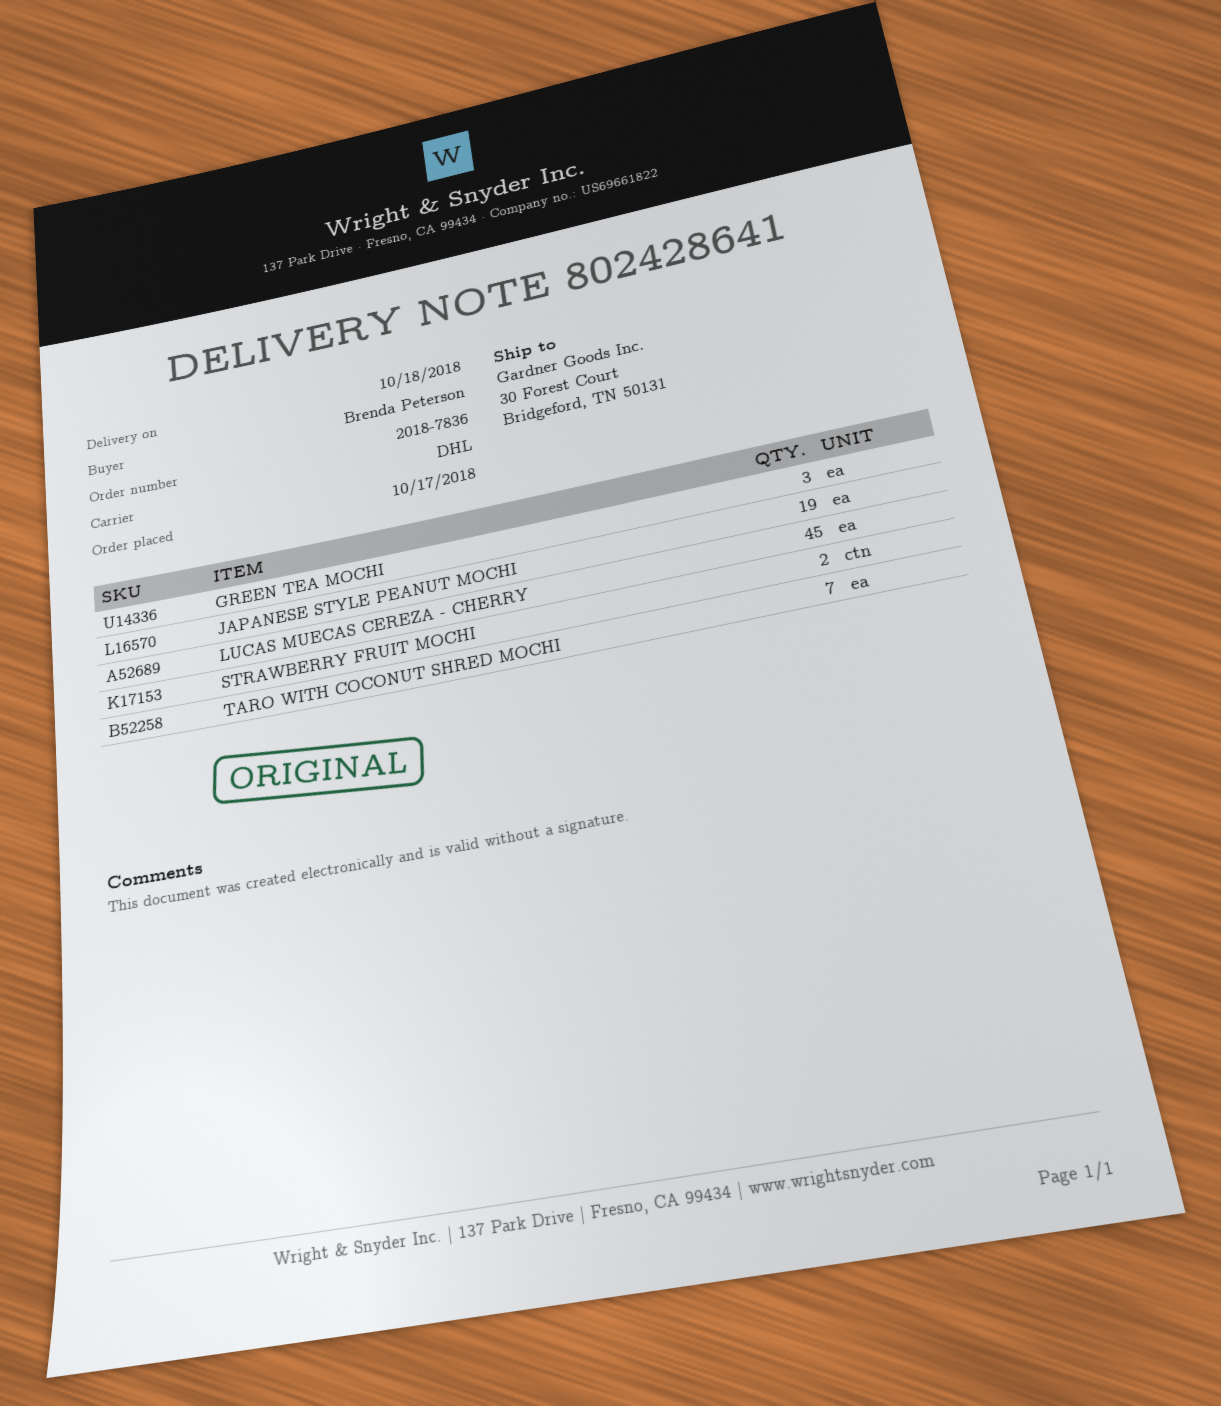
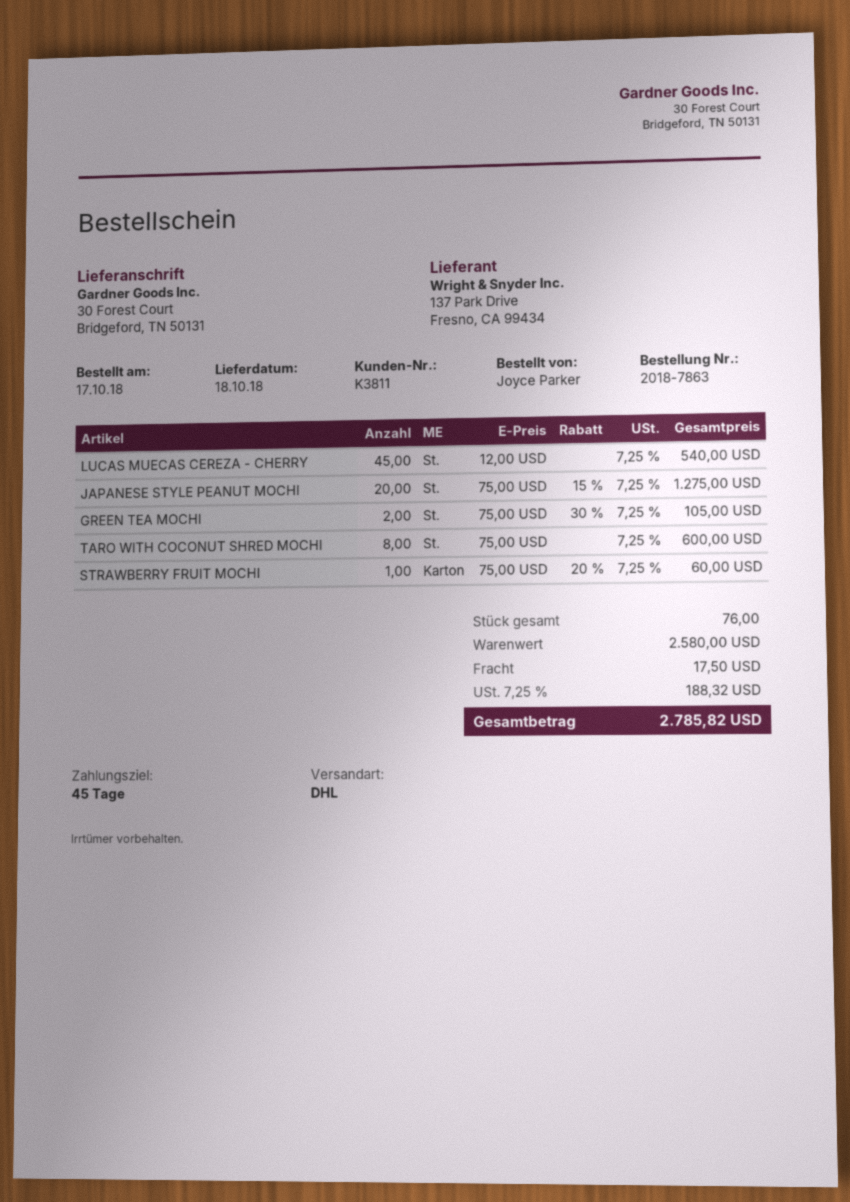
order number: 2018-7836 -> 2018-7863
ordered by: Brenda Peterson -> Joyce Parker
GREEN TEA MOCHI: 3 -> 2
JAPANESE STYLE PEANUT MOCHI: 19 -> 20
STRAWBERRY FRUIT MOCHI: 2 -> 1
TARO WITH COCONUT SHRED MOCHI: 7 -> 8

